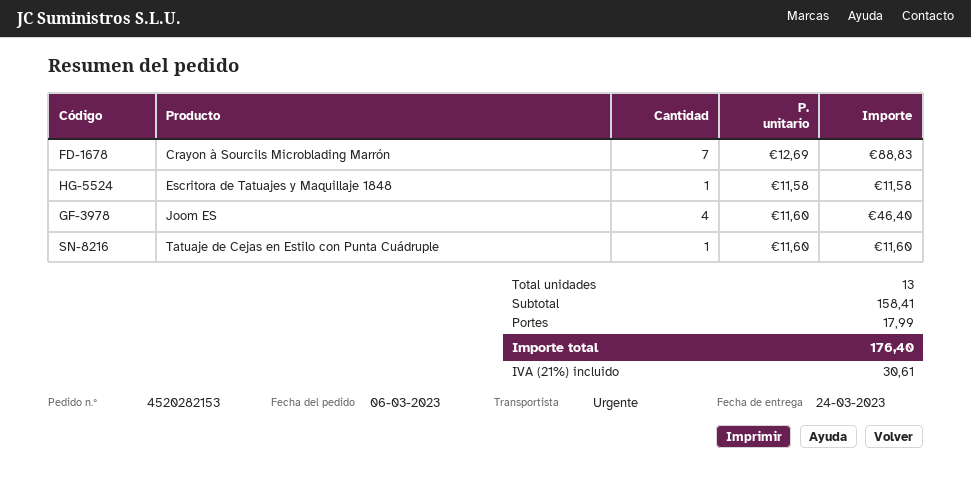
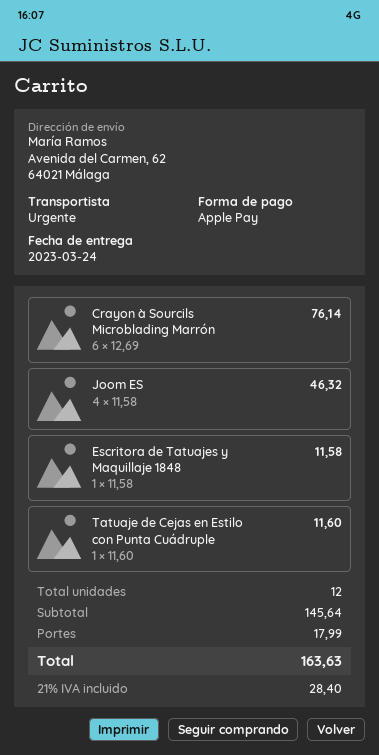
Crayon à Sourcils Microblading Marrón: 7 x 12.69 = 88.83 -> 6 x 12.69 = 76.14
Joom ES: 4 x 11.60 = 46.40 -> 4 x 11.58 = 46.32
total quantity: 13 -> 12
subtotal: 158.41 -> 145.64
tax: 21% = 30.61 -> 21% = 28.40
total: 176.40 -> 163.63

